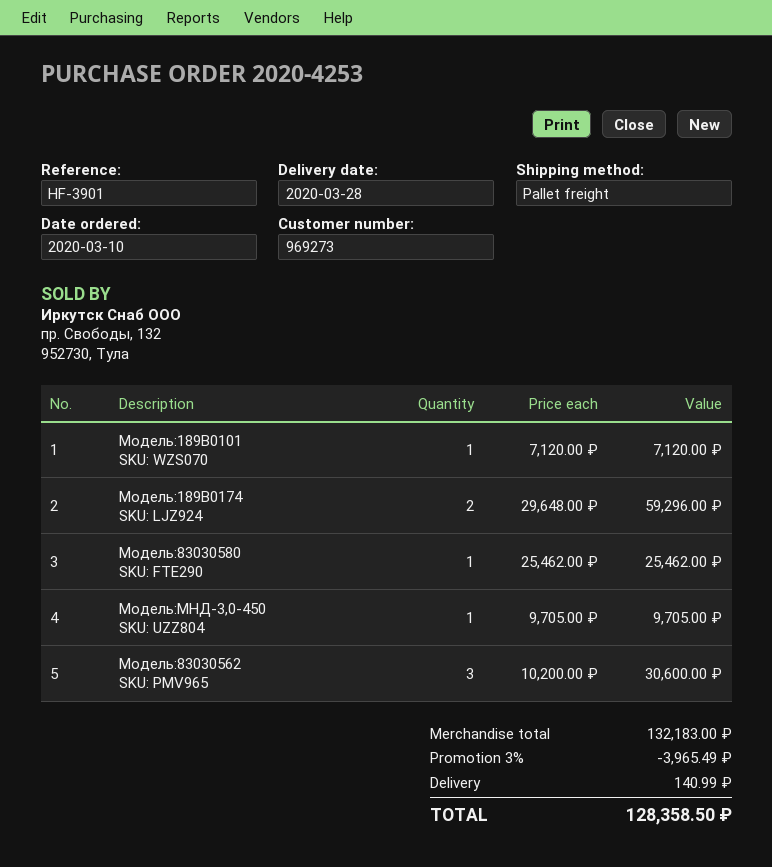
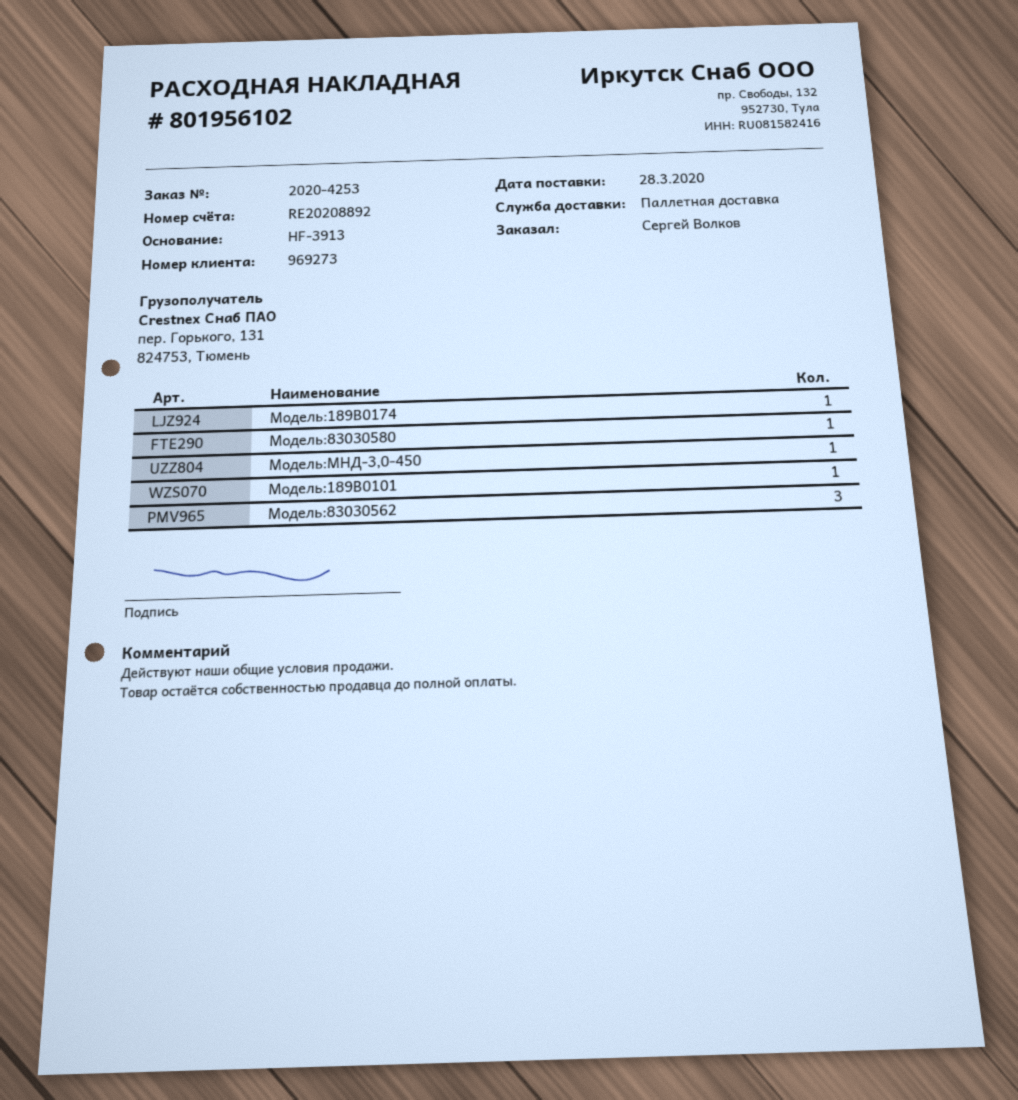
reference: HF-3901 -> HF-3913
Модель:189B0174: 2 -> 1

